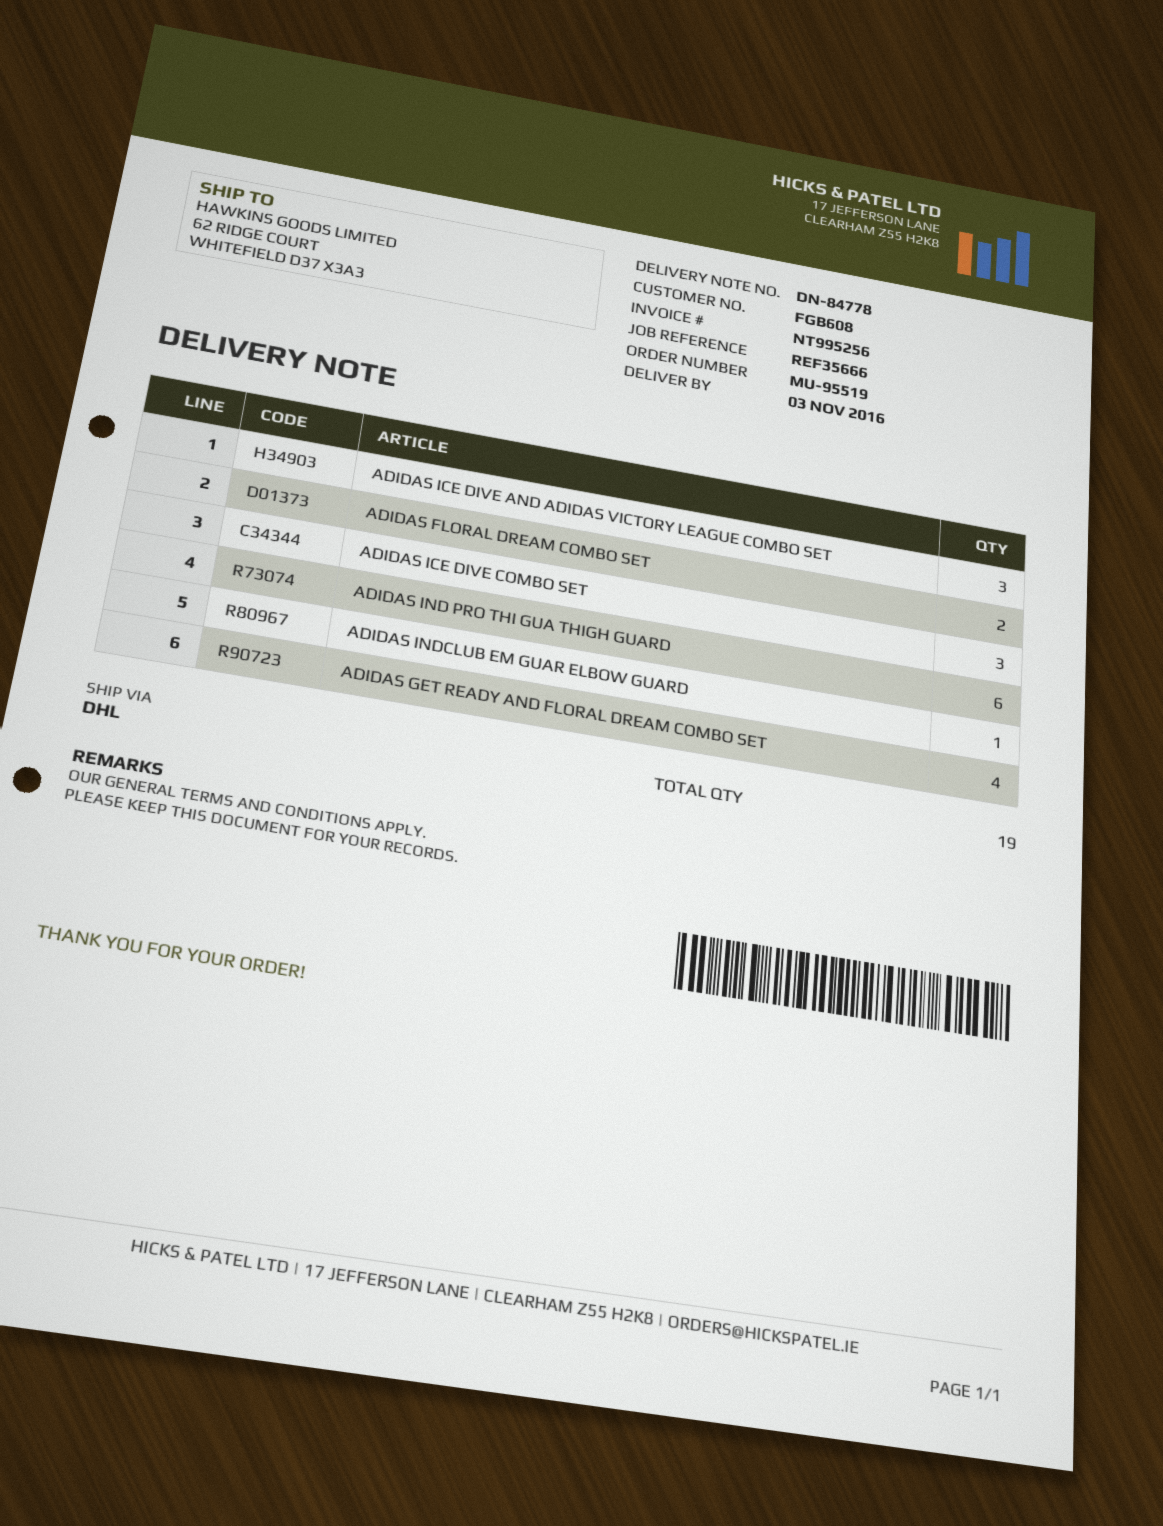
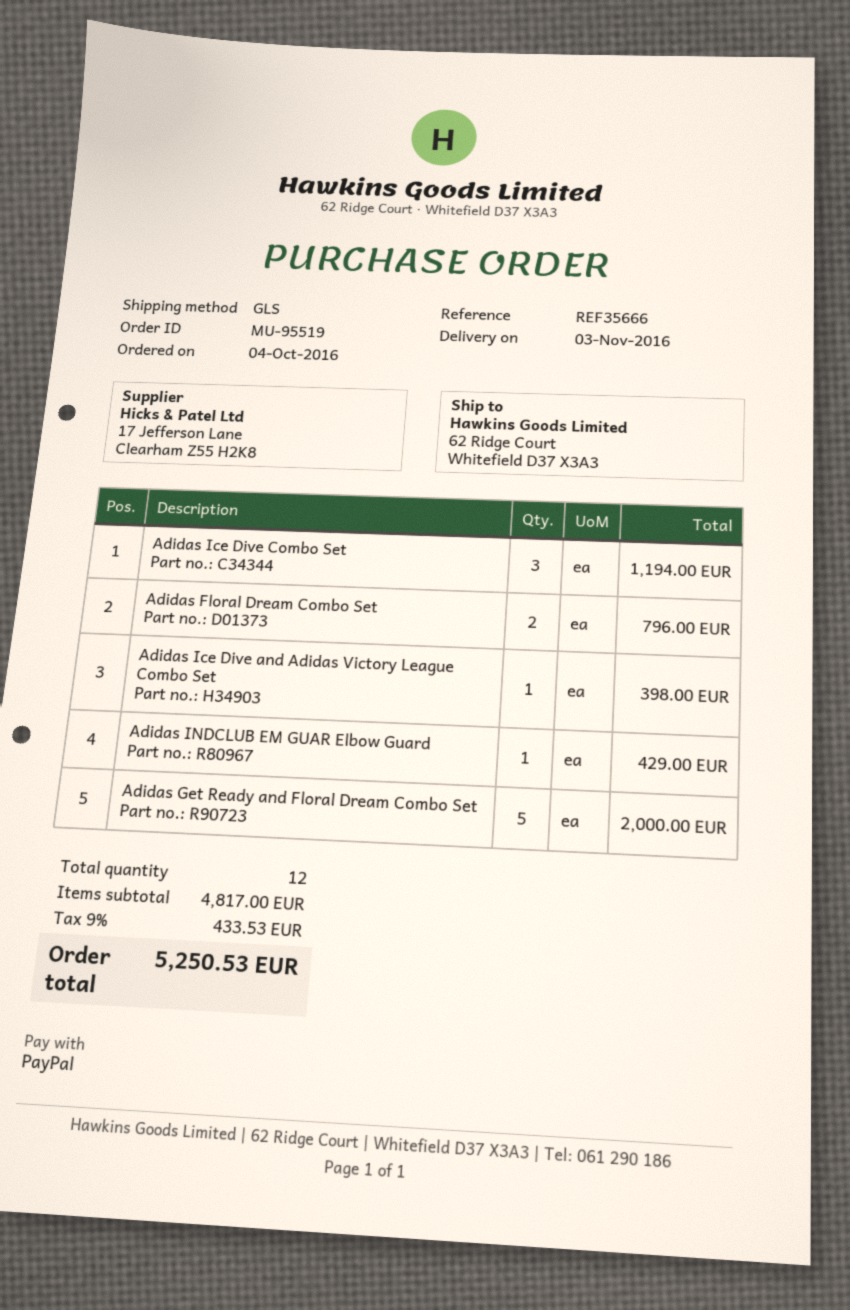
shipping method: DHL -> GLS
ADIDAS ICE DIVE AND ADIDAS VICTORY LEAGUE COMBO SET: 3 -> 1
ADIDAS IND PRO THI GUA THIGH GUARD: 6 -> none
ADIDAS GET READY AND FLORAL DREAM COMBO SET: 4 -> 5
total quantity: 19 -> 12

